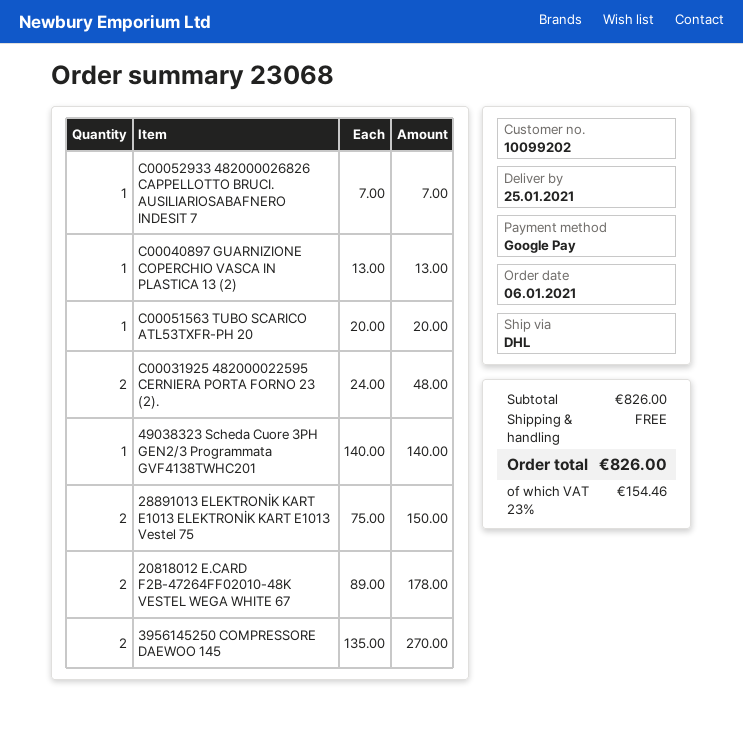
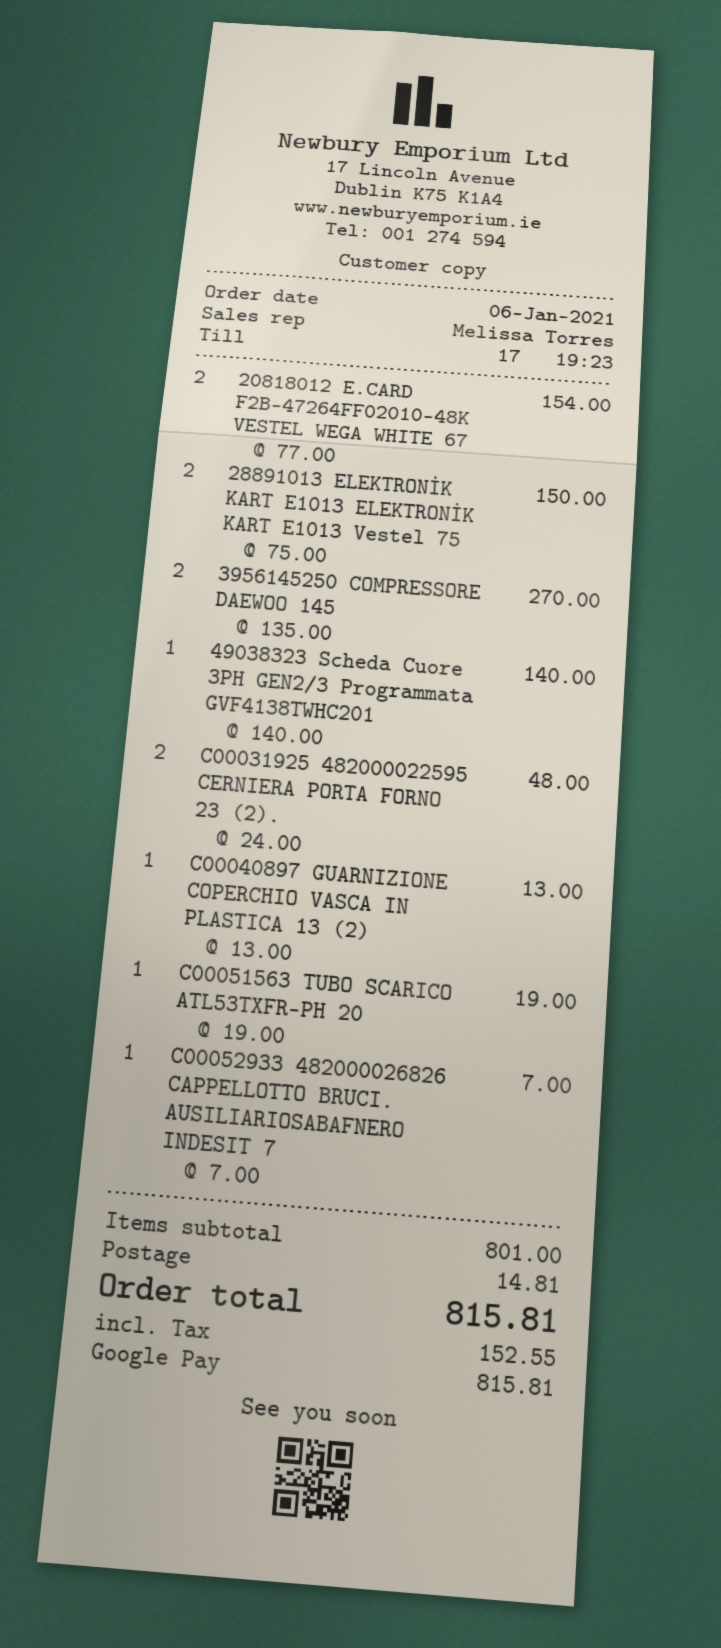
C00051563 TUBO SCARICO ATL53TXFR-PH 20: 1 x 20.00 = 20.00 -> 1 x 19.00 = 19.00
20818012 E.CARD F2B-47264FF02010-48K VESTEL WEGA WHITE 67: 2 x 89.00 = 178.00 -> 2 x 77.00 = 154.00
subtotal: 826.00 -> 801.00
shipping: 0.00 -> 14.81
tax: 154.46 -> 152.55
total: 826.00 -> 815.81

